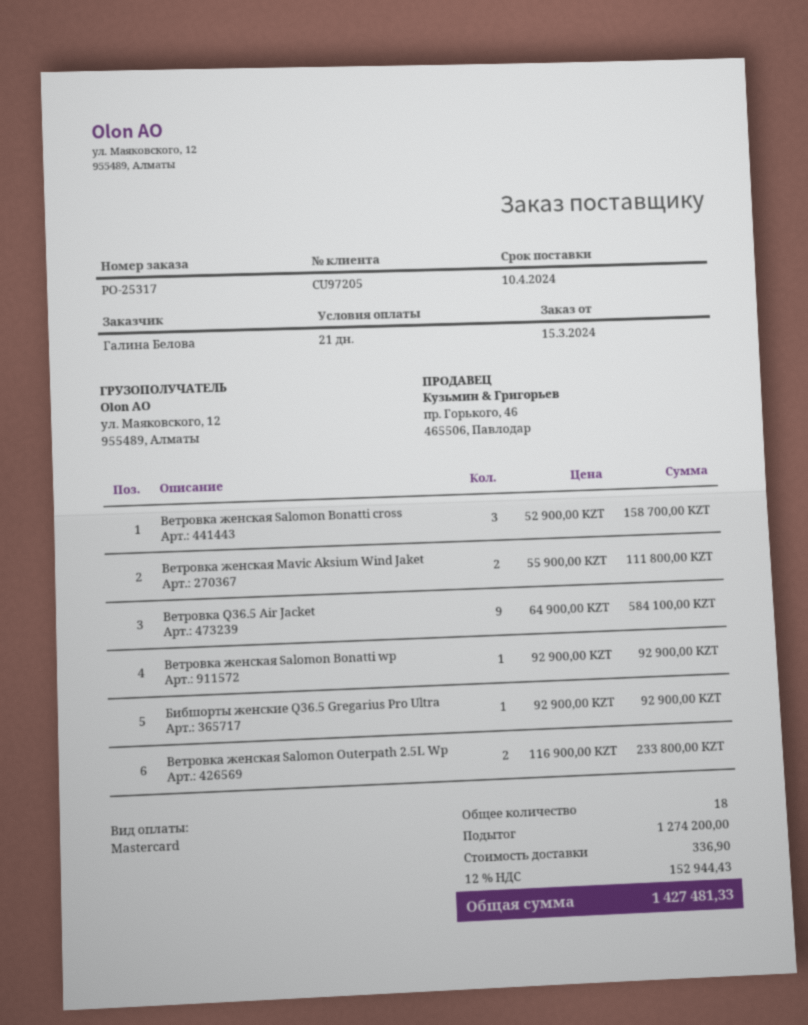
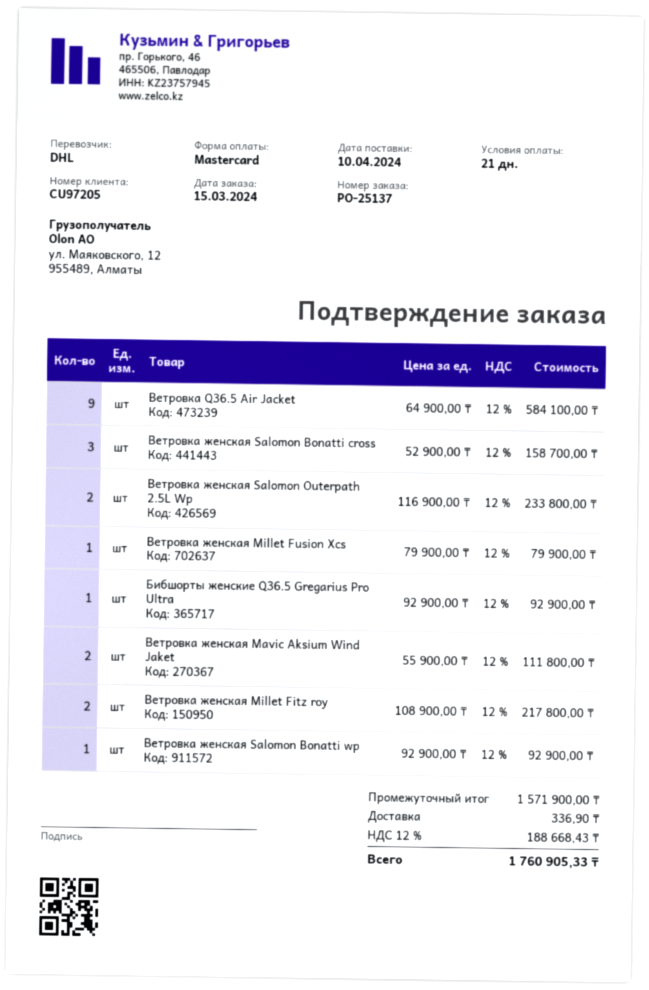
order number: PO-25317 -> PO-25137
Ветровка женская Millet Fusion Xcs: none -> 1 x 79900.00 = 79900.00
Ветровка женская Millet Fitz roy: none -> 2 x 108900.00 = 217800.00
subtotal: 1274200.00 -> 1571900.00
tax: 12% = 152944.43 -> 12% = 188668.43
total: 1427481.33 -> 1760905.33

